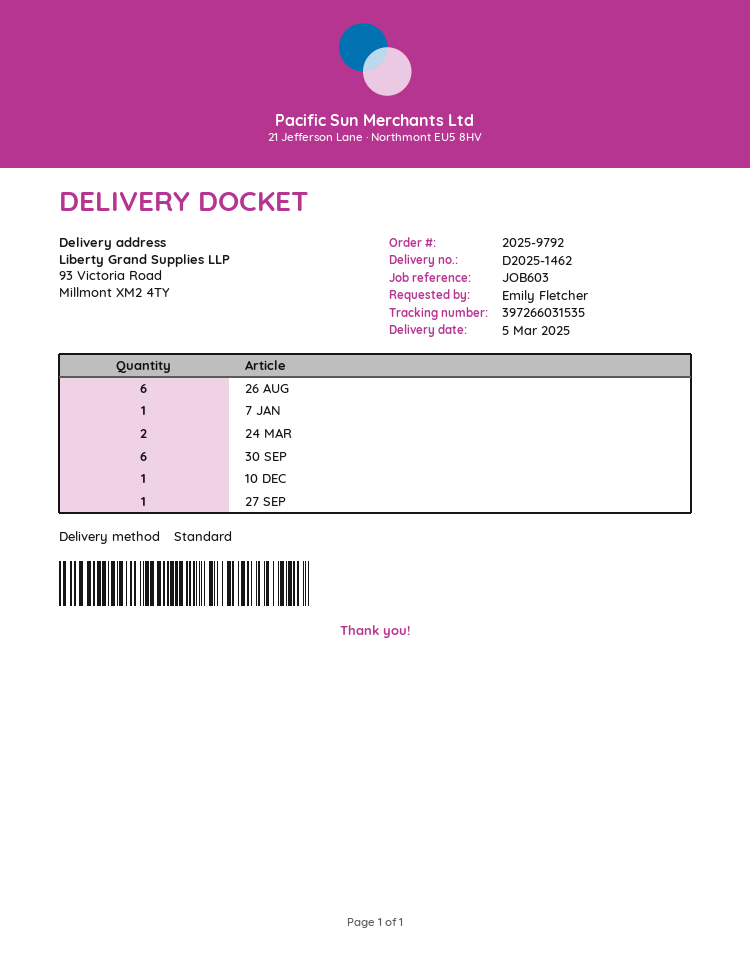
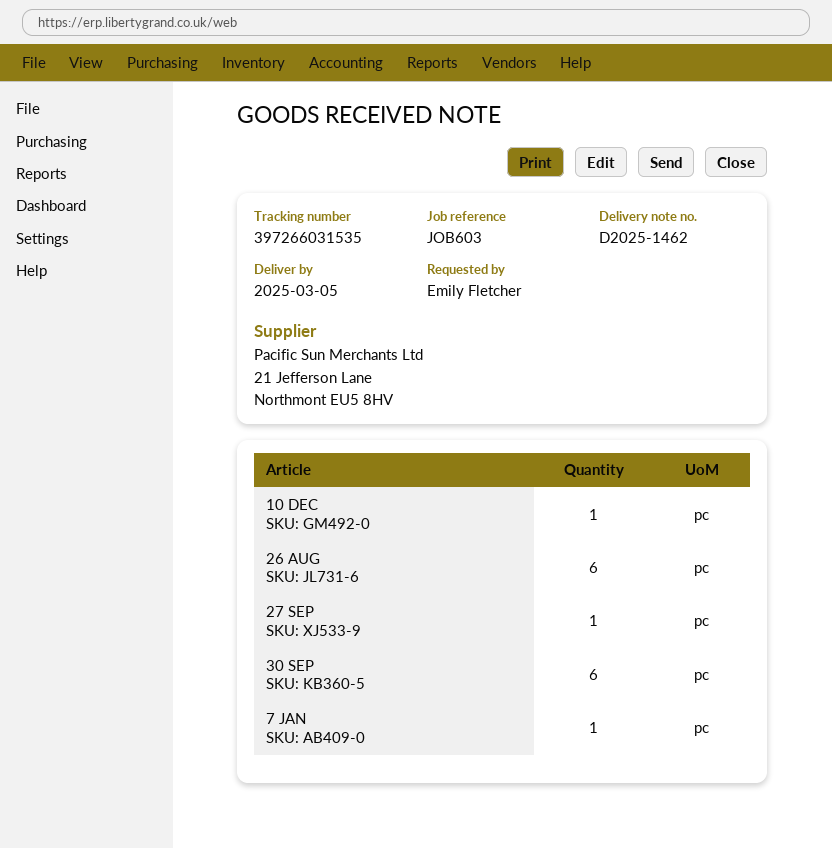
24 MAR: 2 -> none

